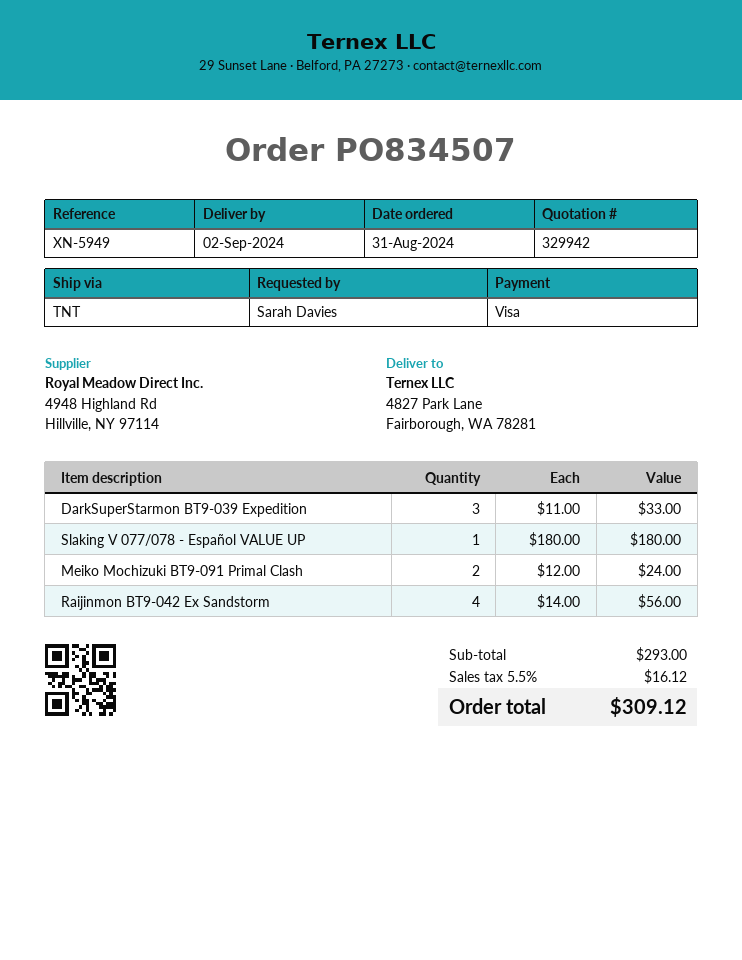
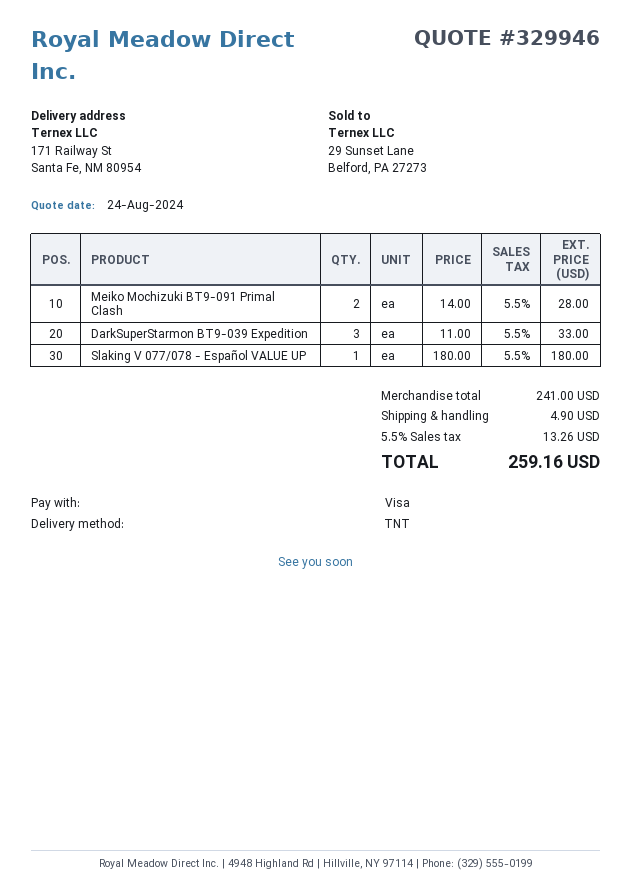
quote number: 329942 -> 329946
ship to: 4827 Park Lane, Fairborough, WA 78281 -> 171 Railway St, Santa Fe, NM 80954
Meiko Mochizuki BT9-091 Primal Clash: 2 x 12.00 = 24.00 -> 2 x 14.00 = 28.00
Raijinmon BT9-042 Ex Sandstorm: 4 x 14.00 = 56.00 -> none
subtotal: 293.00 -> 241.00
shipping: none -> 4.90
tax: 5.5% = 16.12 -> 5.5% = 13.26
total: 309.12 -> 259.16

